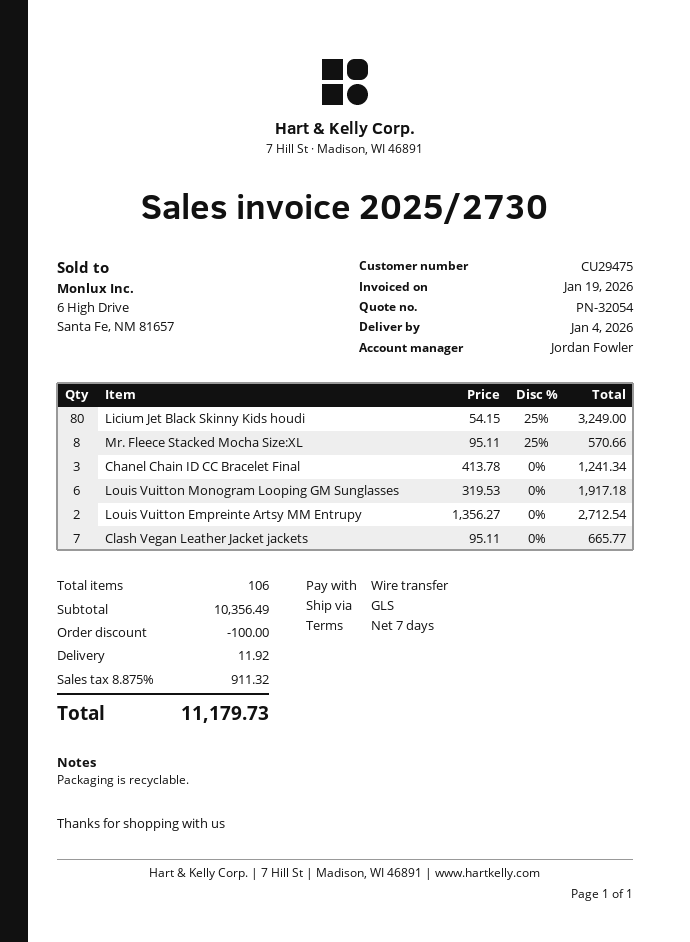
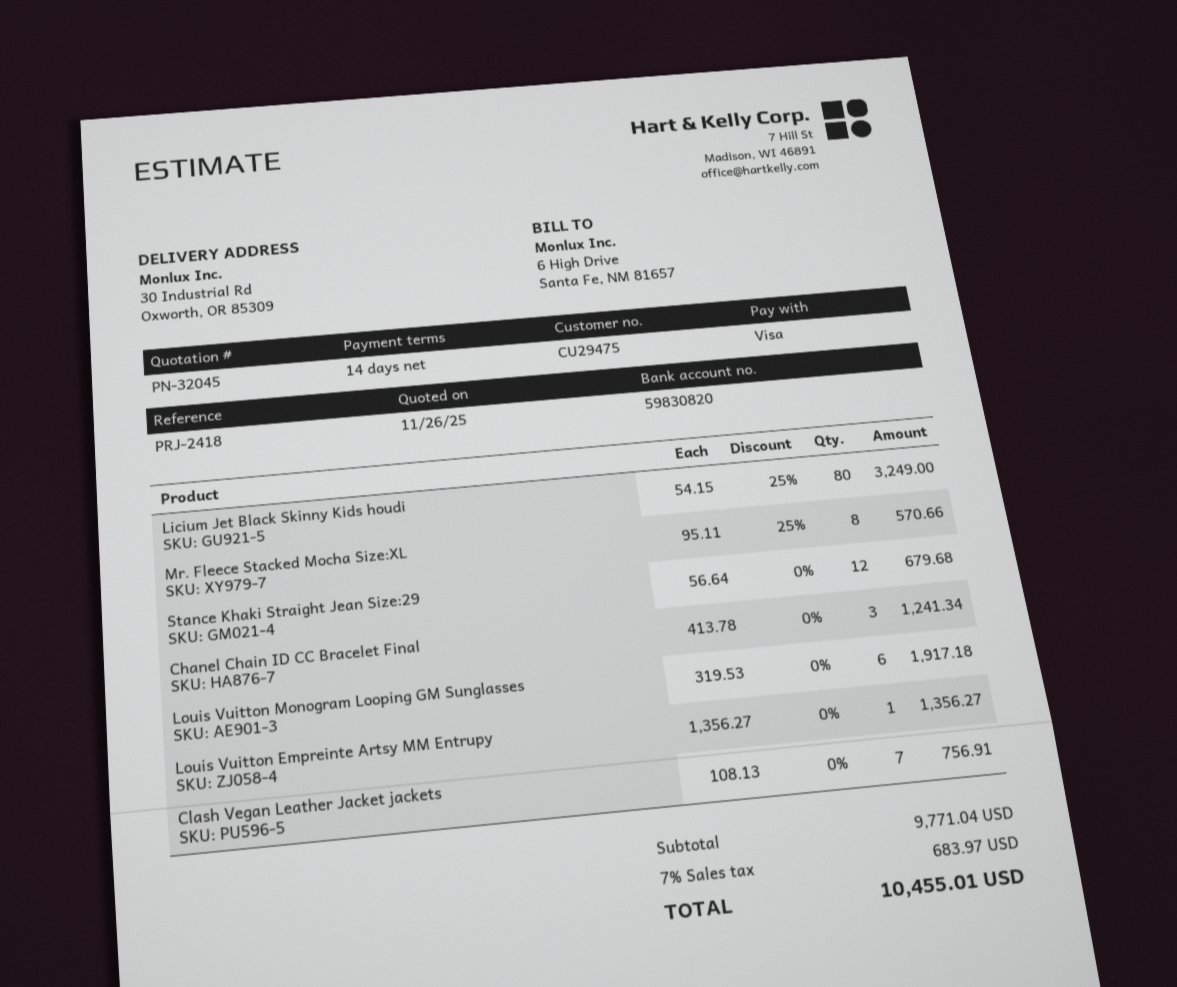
quote number: PN-32054 -> PN-32045
payment terms: 7 days -> 14 days
payment method: bank transfer -> Visa
Louis Vuitton Empreinte Artsy MM Entrupy: 2 x 1356.27 = 2712.54 -> 1 x 1356.27 = 1356.27
Clash Vegan Leather Jacket jackets: 7 x 95.11 = 665.77 -> 7 x 108.13 = 756.91
Stance Khaki Straight Jean Size:29: none -> 12 x 56.64 = 679.68
subtotal: 10356.49 -> 9771.04
discount: 100.00 -> none
shipping: 11.92 -> none
tax: 8.875% = 911.32 -> 7% = 683.97
total: 11179.73 -> 10455.01

